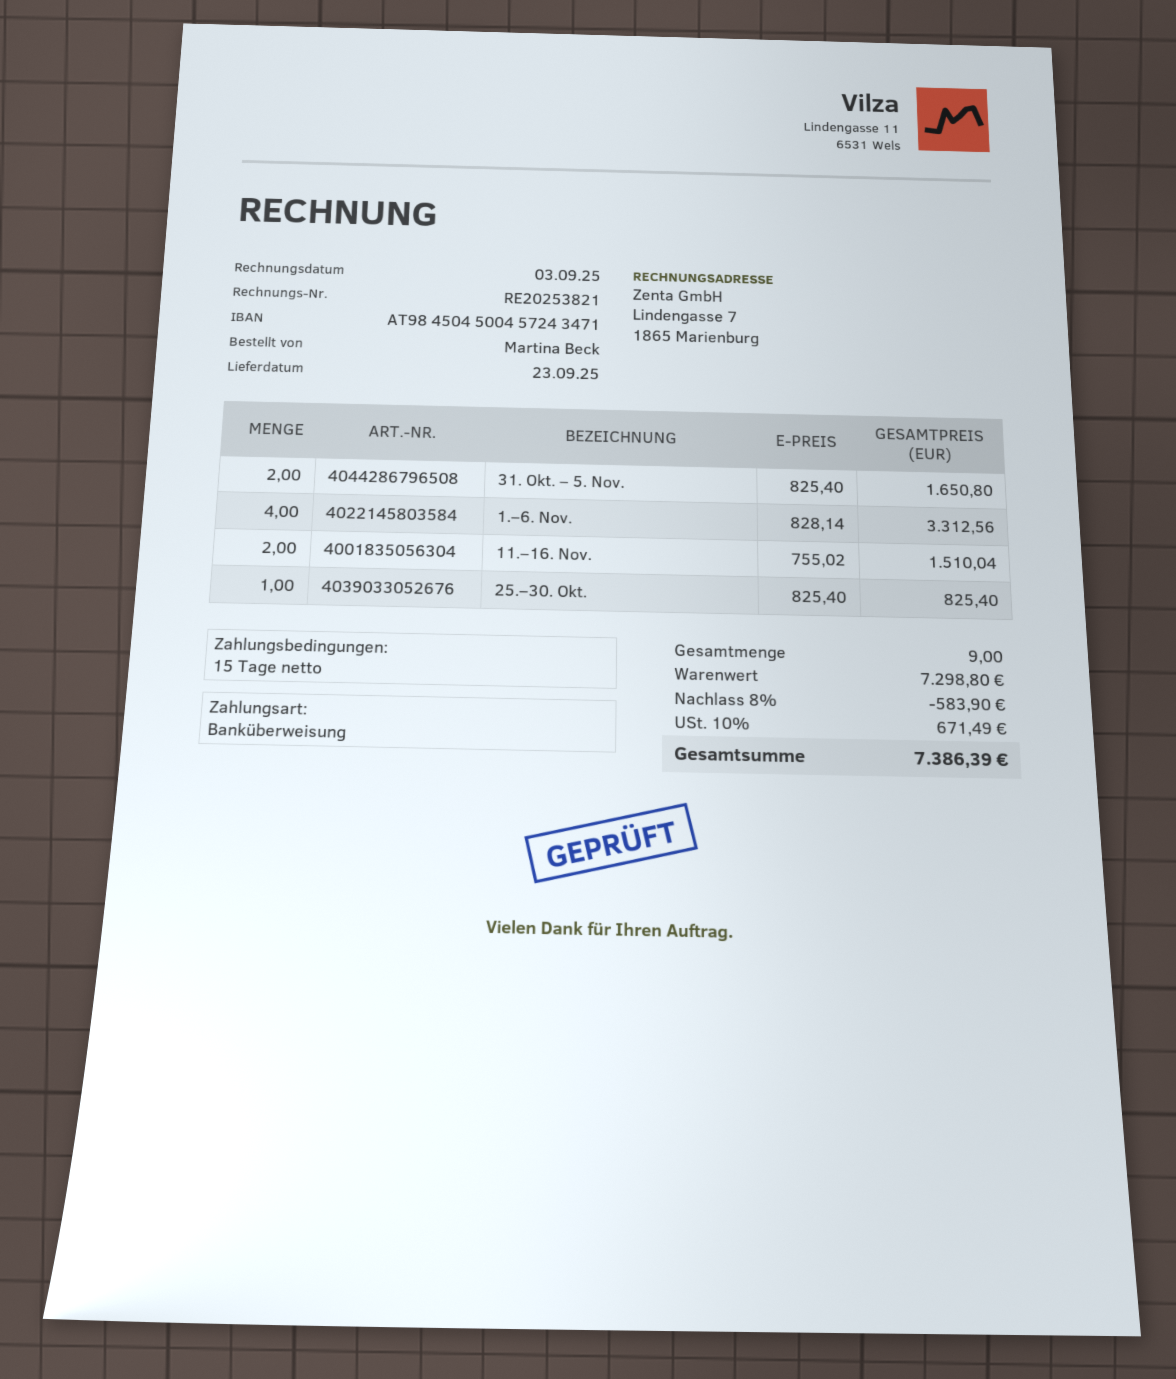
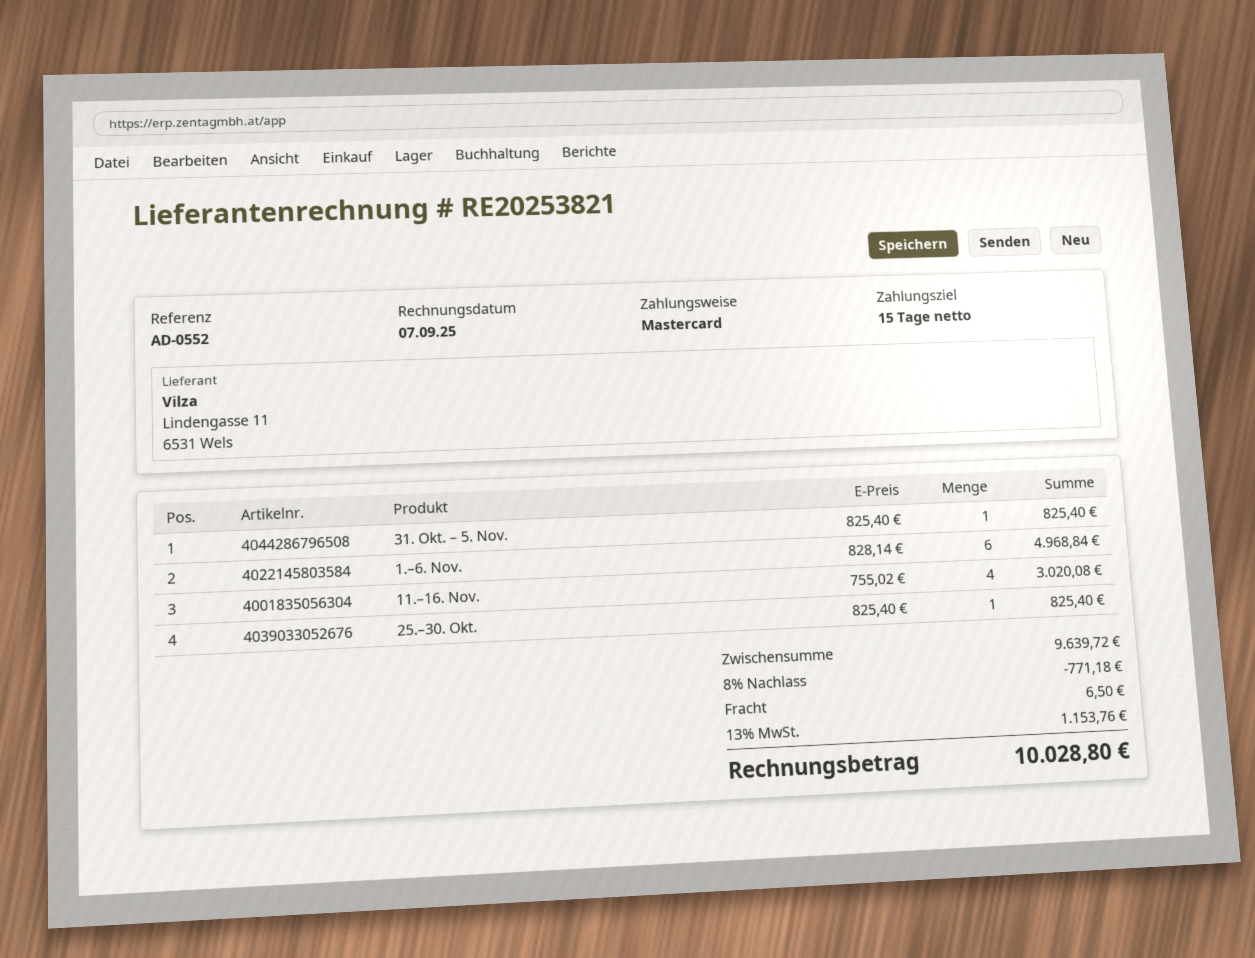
invoice date: 2025-09-03 -> 2025-09-07
payment method: bank transfer -> Mastercard
31. Okt. – 5. Nov.: 2 x 825.40 = 1650.80 -> 1 x 825.40 = 825.40
1.–6. Nov.: 4 x 828.14 = 3312.56 -> 6 x 828.14 = 4968.84
11.–16. Nov.: 2 x 755.02 = 1510.04 -> 4 x 755.02 = 3020.08
subtotal: 7298.80 -> 9639.72
discount: 8% = 583.90 -> 8% = 771.18
shipping: none -> 6.50
tax: 10% = 671.49 -> 13% = 1153.76
total: 7386.39 -> 10028.80

